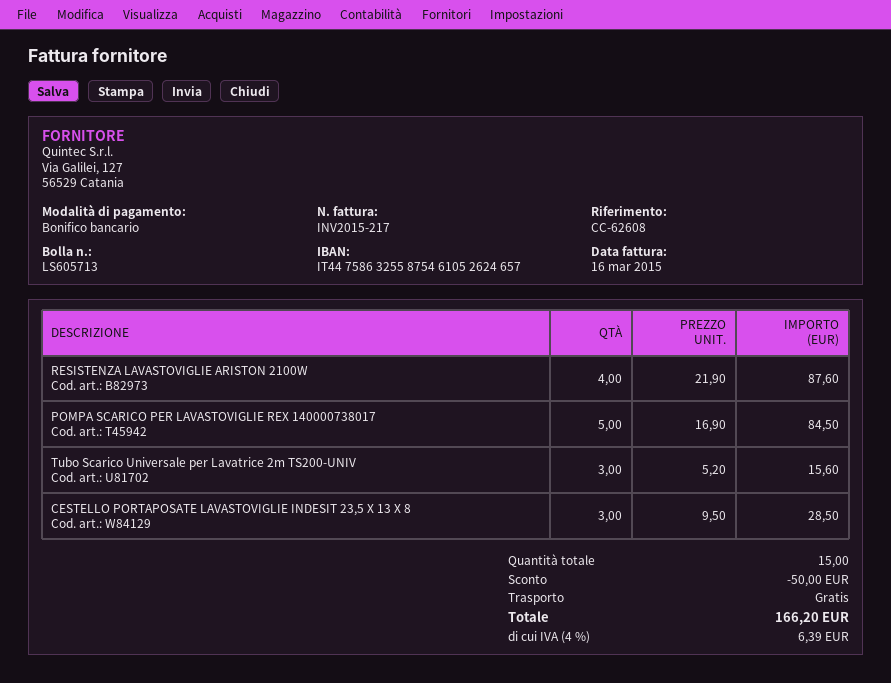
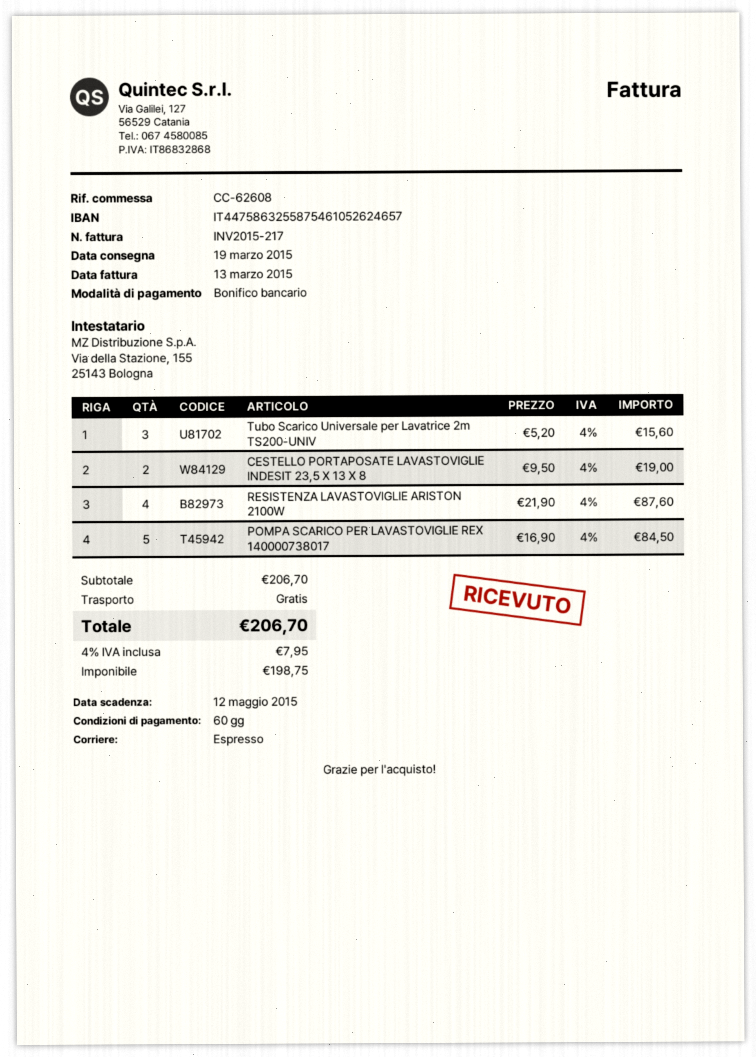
invoice date: 2015-03-16 -> 2015-03-13
CESTELLO PORTAPOSATE LAVASTOVIGLIE INDESIT 23,5 X 13 X 8: 3 x 9.50 = 28.50 -> 2 x 9.50 = 19.00
discount: 50.00 -> none
tax: 4% = 6.39 -> 4% = 7.95
total: 166.20 -> 206.70

